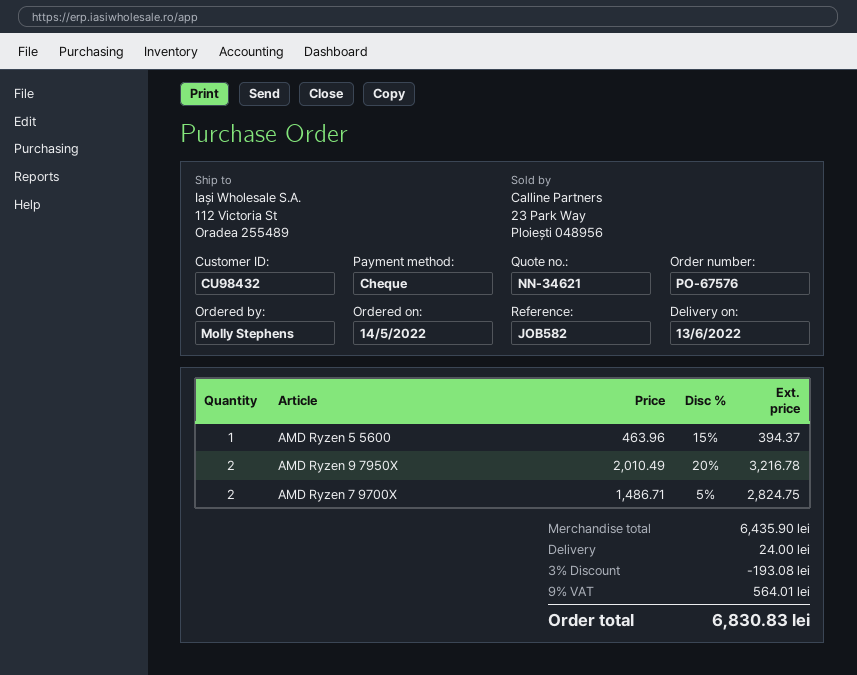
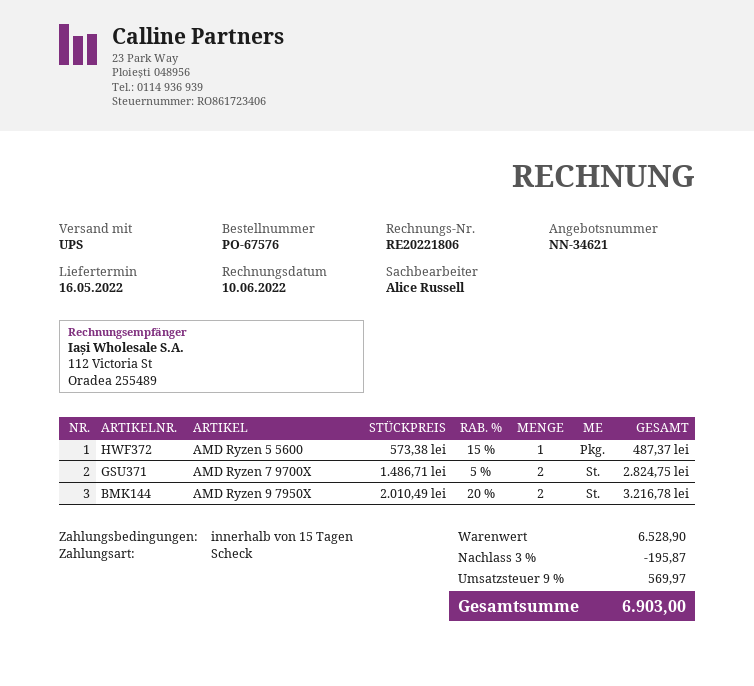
delivery date: 2022-06-13 -> 2022-05-16
AMD Ryzen 5 5600: 1 x 463.96 - 15% = 394.37 -> 1 x 573.38 - 15% = 487.37
subtotal: 6435.90 -> 6528.90
discount: 3% = 193.08 -> 3% = 195.87
shipping: 24.00 -> none
tax: 9% = 564.01 -> 9% = 569.97
total: 6830.83 -> 6903.00

